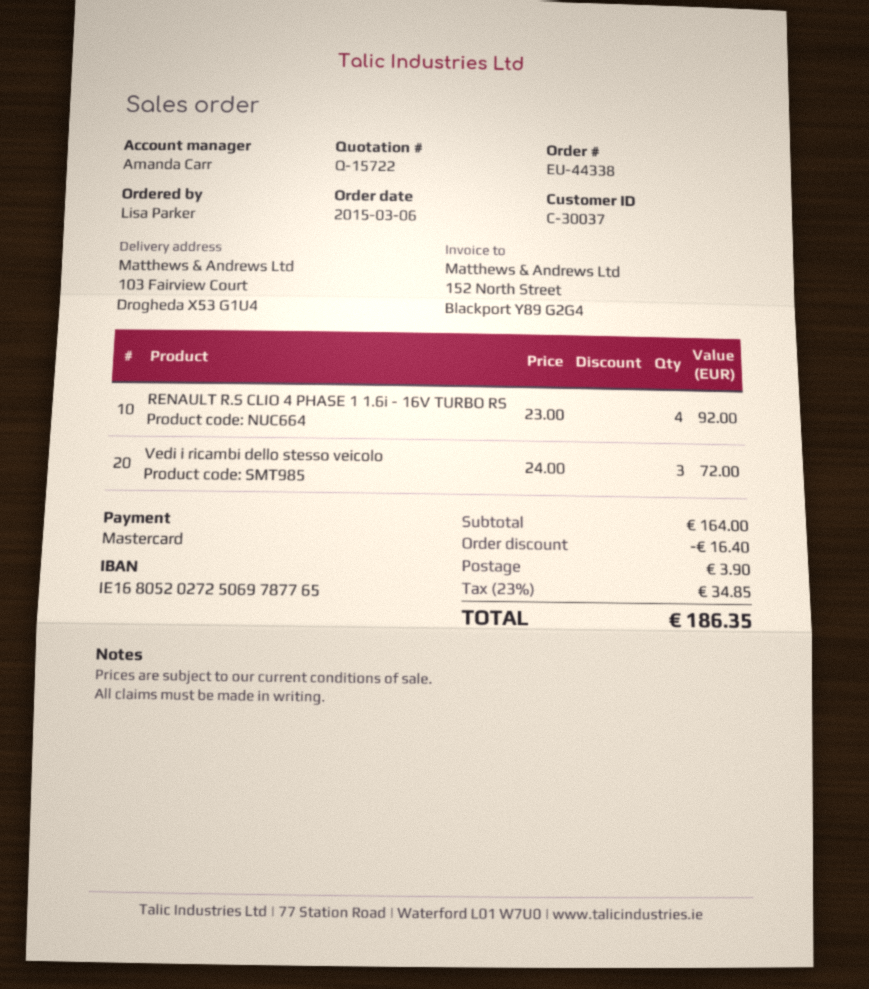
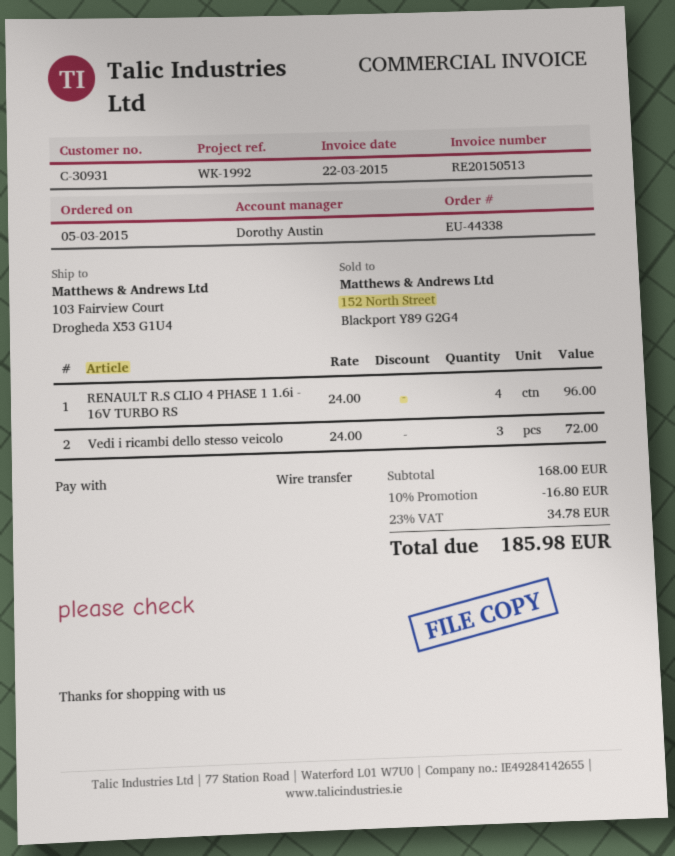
order date: 2015-03-06 -> 2015-03-05
customer number: C-30037 -> C-30931
sales rep: Amanda Carr -> Dorothy Austin
payment method: Mastercard -> bank transfer
RENAULT R.S CLIO 4 PHASE 1 1.6i - 16V TURBO RS: 4 x 23.00 = 92.00 -> 4 x 24.00 = 96.00
subtotal: 164.00 -> 168.00
discount: 16.40 -> 16.80
shipping: 3.90 -> none
tax: 23% = 34.85 -> 23% = 34.78
total: 186.35 -> 185.98

